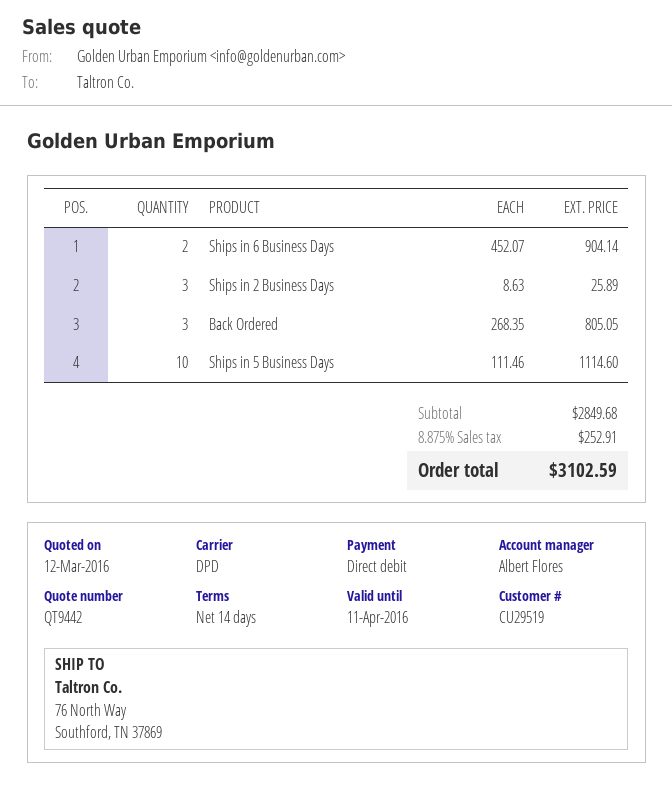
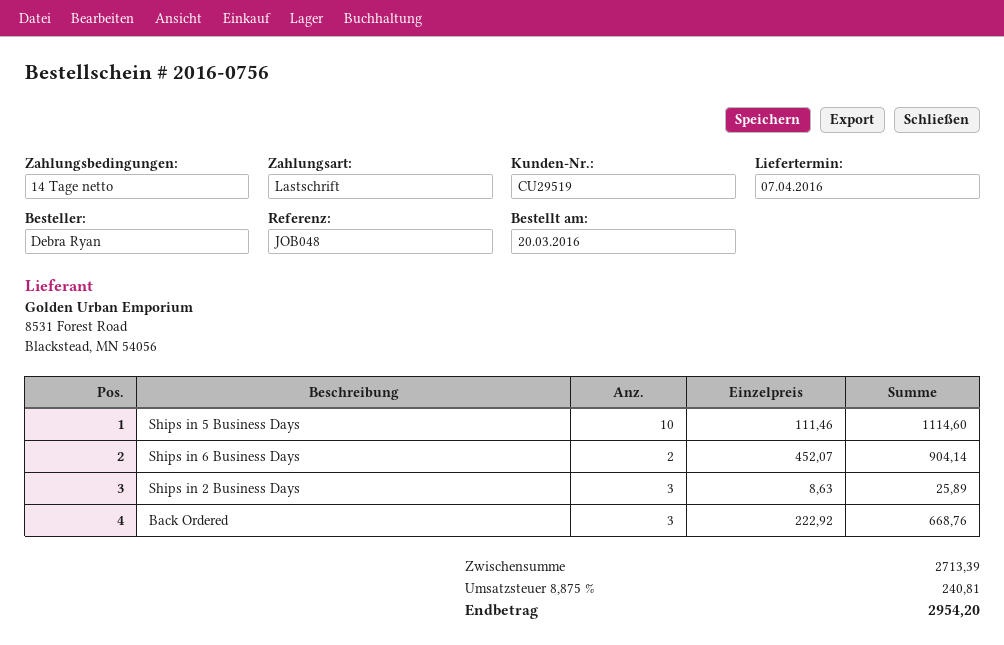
Back Ordered: 3 x 268.35 = 805.05 -> 3 x 222.92 = 668.76
subtotal: 2849.68 -> 2713.39
tax: 8.875% = 252.91 -> 8.875% = 240.81
total: 3102.59 -> 2954.20

